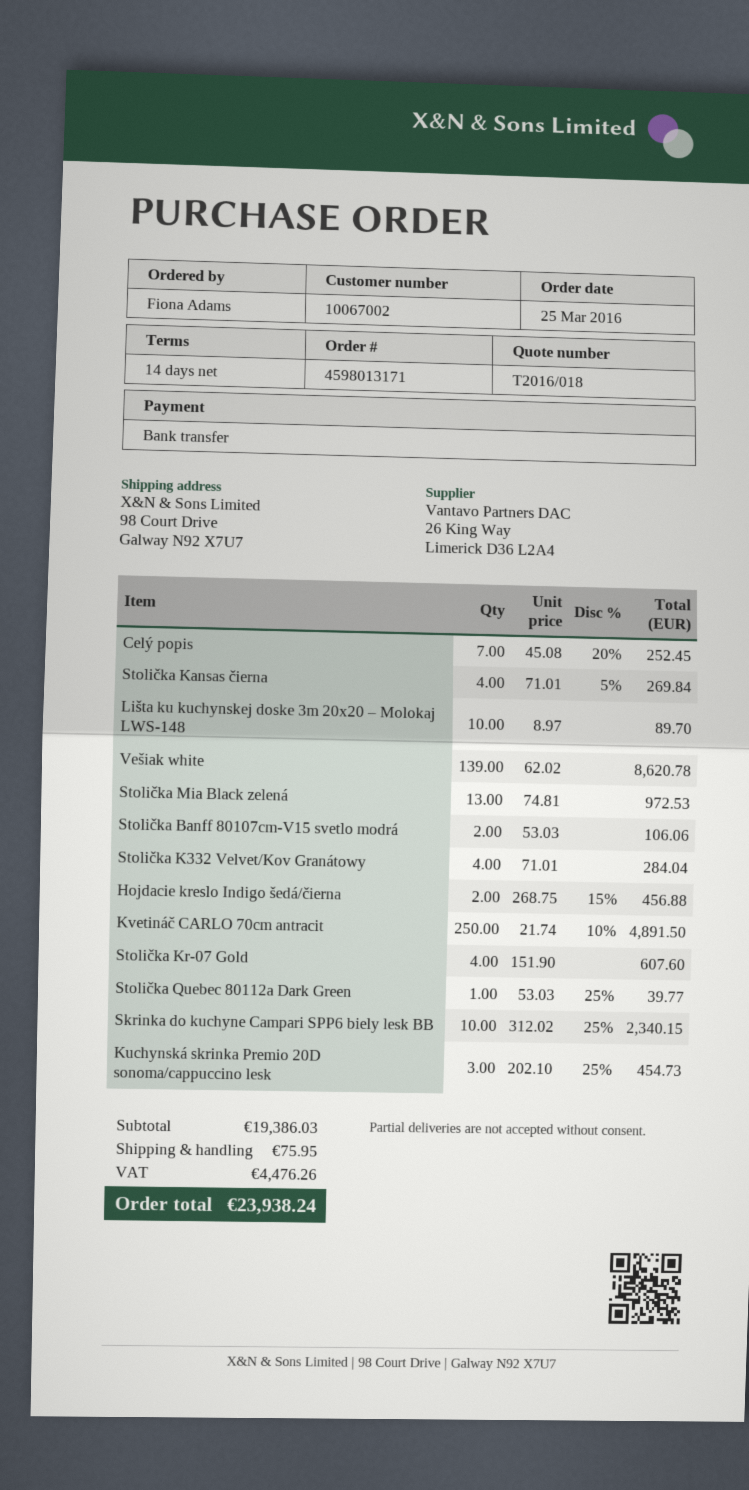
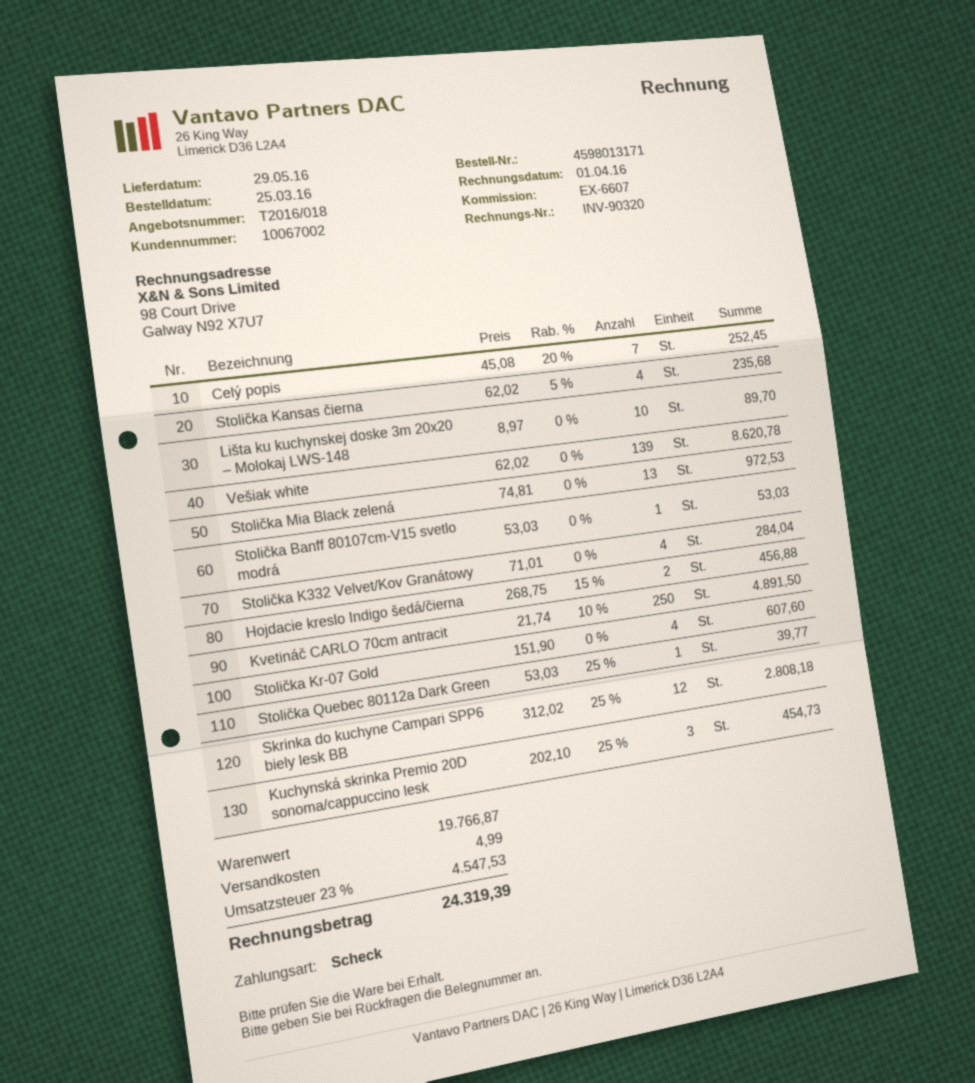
payment method: bank transfer -> cheque
Stolička Kansas čierna: 4 x 71.01 - 5% = 269.84 -> 4 x 62.02 - 5% = 235.68
Stolička Banff 80107cm-V15 svetlo modrá: 2 x 53.03 = 106.06 -> 1 x 53.03 = 53.03
Skrinka do kuchyne Campari SPP6 biely lesk BB: 10 x 312.02 - 25% = 2340.15 -> 12 x 312.02 - 25% = 2808.18
subtotal: 19386.03 -> 19766.87
shipping: 75.95 -> 4.99
tax: 4476.26 -> 4547.53
total: 23938.24 -> 24319.39

